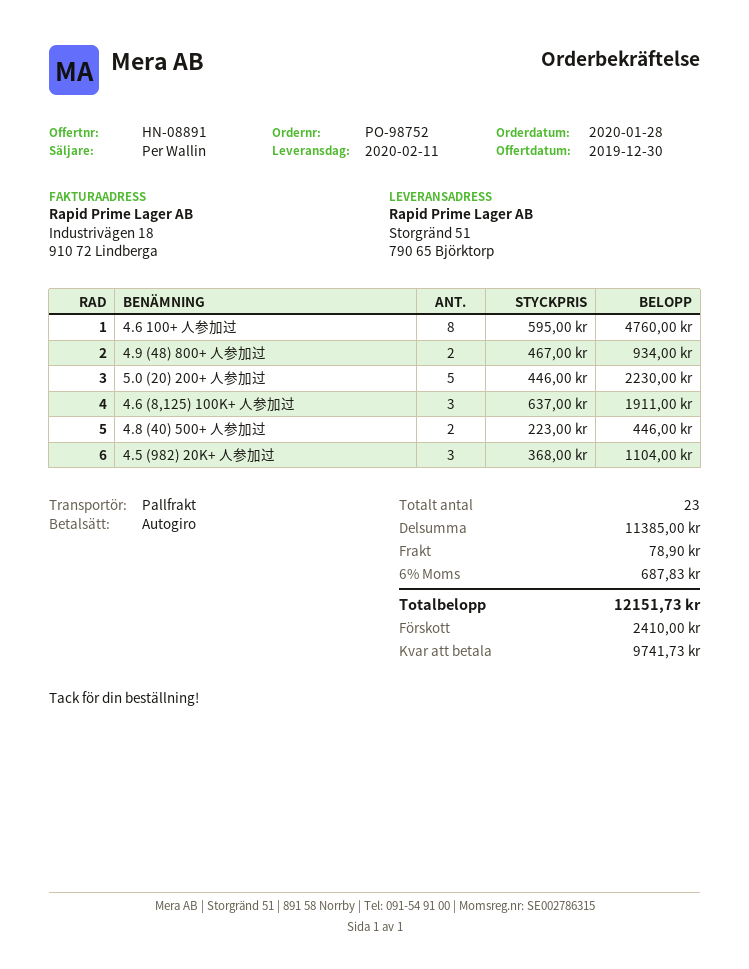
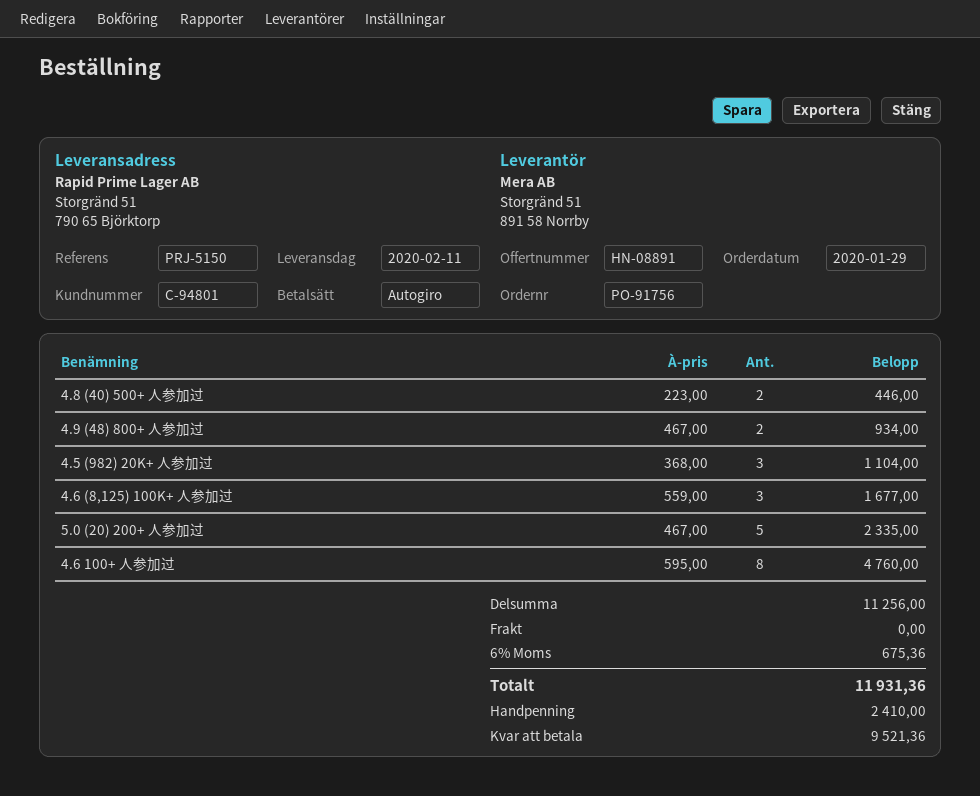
order number: PO-98752 -> PO-91756
order date: 2020-01-28 -> 2020-01-29
5.0 (20) 200+ 人参加过: 5 x 446.00 = 2230.00 -> 5 x 467.00 = 2335.00
4.6 (8,125) 100K+ 人参加过: 3 x 637.00 = 1911.00 -> 3 x 559.00 = 1677.00
subtotal: 11385.00 -> 11256.00
shipping: 78.90 -> 0.00
tax: 6% = 687.83 -> 6% = 675.36
total: 12151.73 -> 11931.36
balance: 9741.73 -> 9521.36

